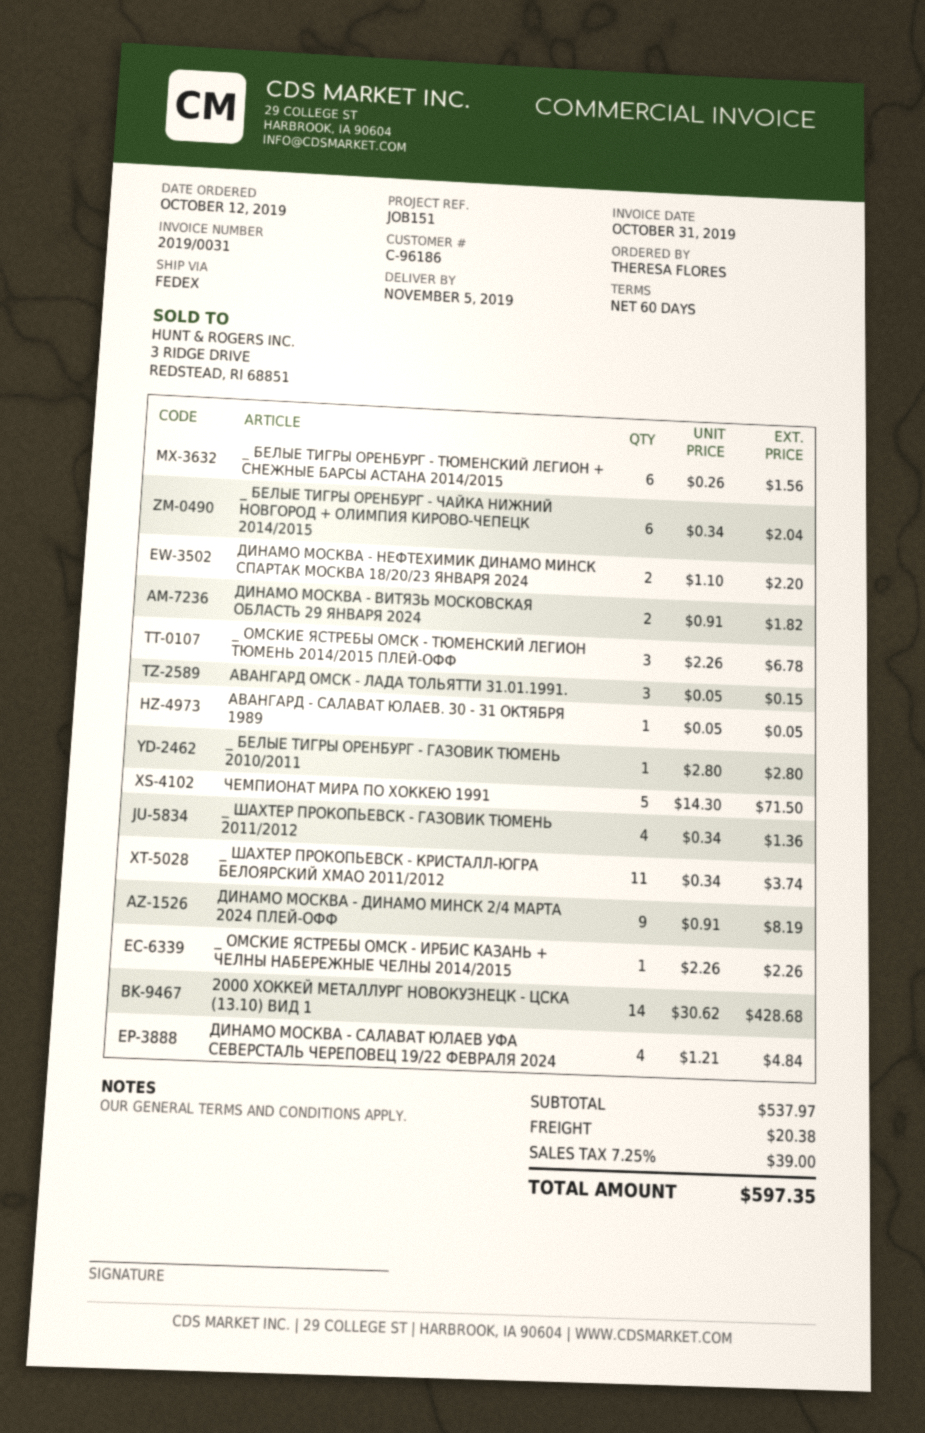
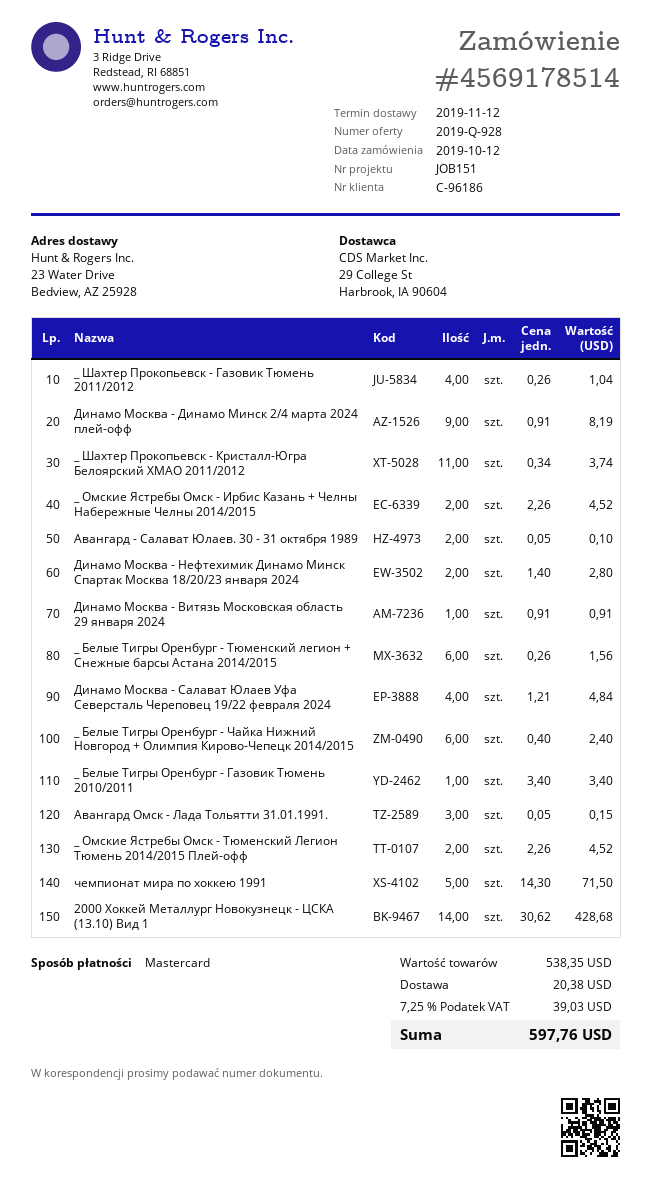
delivery date: 2019-11-05 -> 2019-11-12
_ БЕЛЫЕ ТИГРЫ ОРЕНБУРГ - ЧАЙКА НИЖНИЙ НОВГОРОД + ОЛИМПИЯ КИРОВО-ЧЕПЕЦК 2014/2015: 6 x 0.34 = 2.04 -> 6 x 0.40 = 2.40
ДИНАМО МОСКВА - НЕФТЕХИМИК ДИНАМО МИНСК СПАРТАК МОСКВА 18/20/23 ЯНВАРЯ 2024: 2 x 1.10 = 2.20 -> 2 x 1.40 = 2.80
ДИНАМО МОСКВА - ВИТЯЗЬ МОСКОВСКАЯ ОБЛАСТЬ 29 ЯНВАРЯ 2024: 2 x 0.91 = 1.82 -> 1 x 0.91 = 0.91
_ ОМСКИЕ ЯСТРЕБЫ ОМСК - ТЮМЕНСКИЙ ЛЕГИОН ТЮМЕНЬ 2014/2015 ПЛЕЙ-ОФФ: 3 x 2.26 = 6.78 -> 2 x 2.26 = 4.52
АВАНГАРД - САЛАВАТ ЮЛАЕВ. 30 - 31 ОКТЯБРЯ 1989: 1 x 0.05 = 0.05 -> 2 x 0.05 = 0.10
_ БЕЛЫЕ ТИГРЫ ОРЕНБУРГ - ГАЗОВИК ТЮМЕНЬ 2010/2011: 1 x 2.80 = 2.80 -> 1 x 3.40 = 3.40
_ ШАХТЕР ПРОКОПЬЕВСК - ГАЗОВИК ТЮМЕНЬ 2011/2012: 4 x 0.34 = 1.36 -> 4 x 0.26 = 1.04
_ ОМСКИЕ ЯСТРЕБЫ ОМСК - ИРБИС КАЗАНЬ + ЧЕЛНЫ НАБЕРЕЖНЫЕ ЧЕЛНЫ 2014/2015: 1 x 2.26 = 2.26 -> 2 x 2.26 = 4.52
subtotal: 537.97 -> 538.35
tax: 7.25% = 39.00 -> 7.25% = 39.03
total: 597.35 -> 597.76

